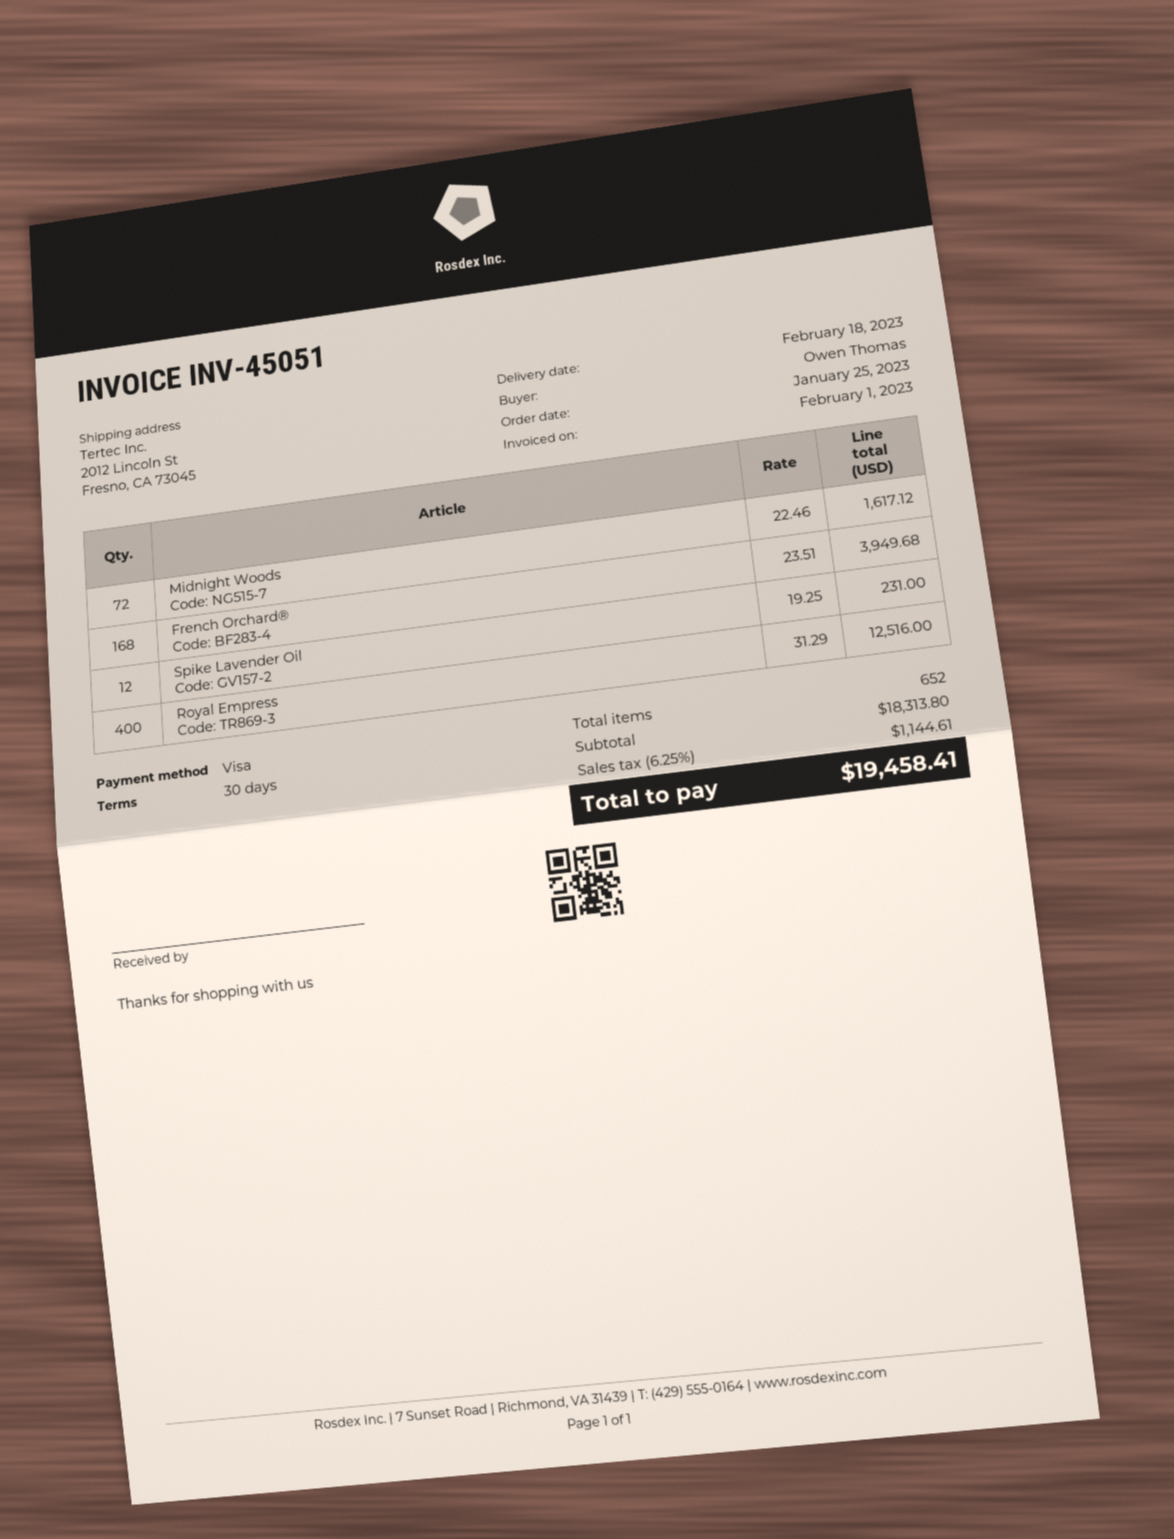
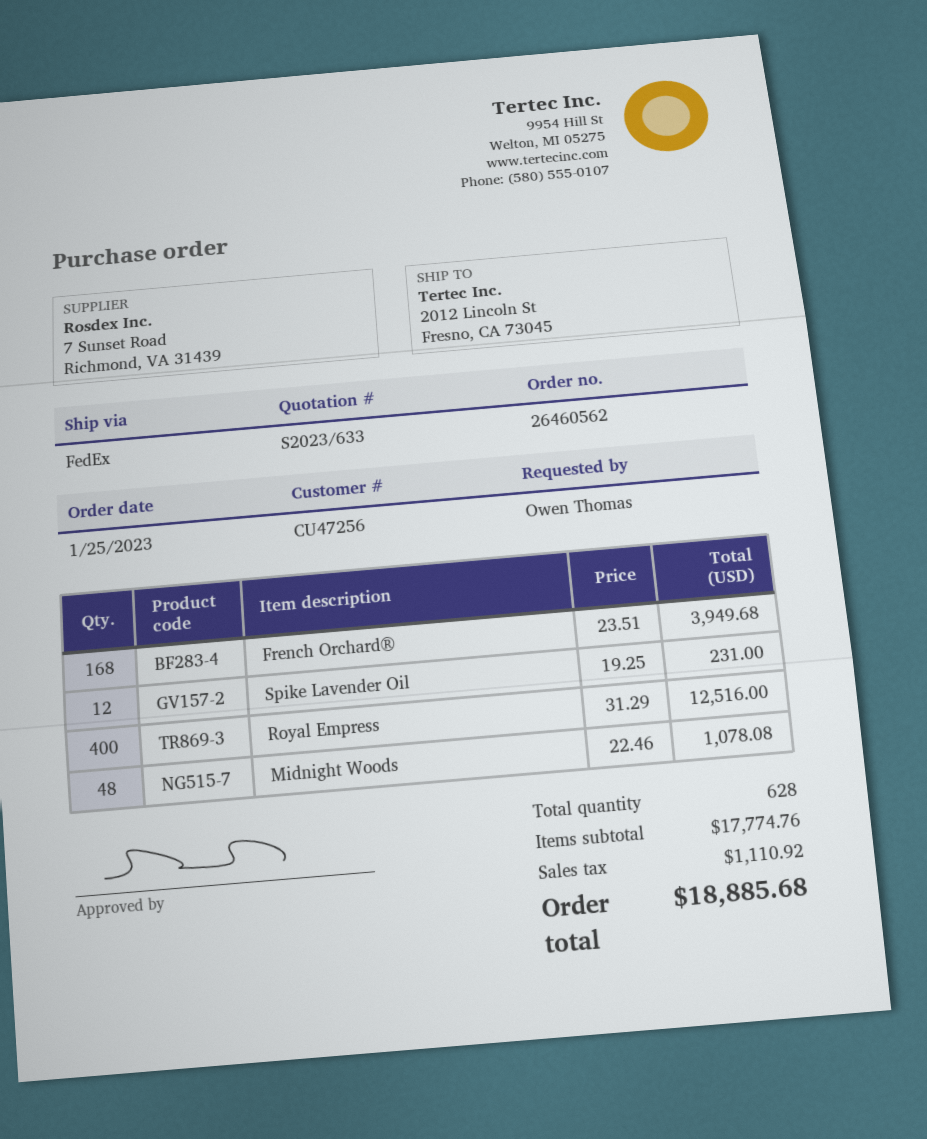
Midnight Woods: 72 x 22.46 = 1617.12 -> 48 x 22.46 = 1078.08
total quantity: 652 -> 628
subtotal: 18313.80 -> 17774.76
tax: 1144.61 -> 1110.92
total: 19458.41 -> 18885.68

